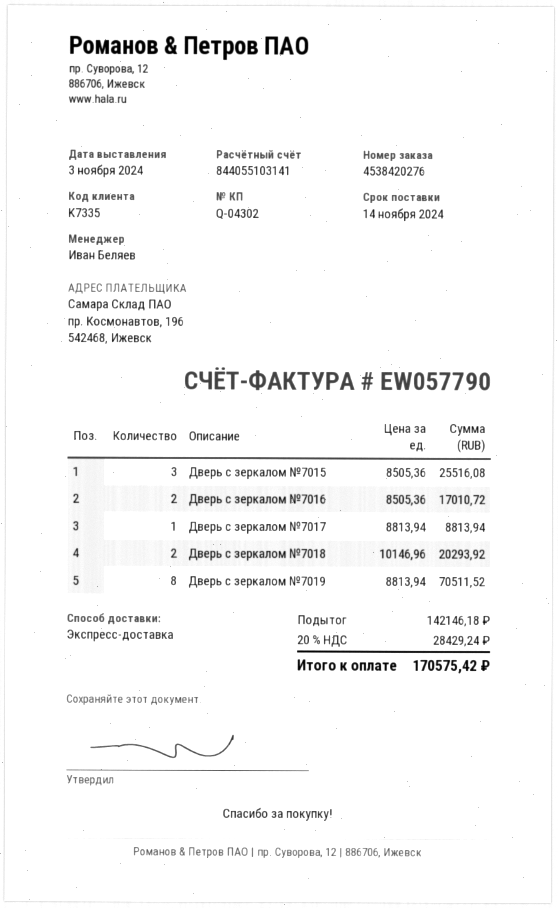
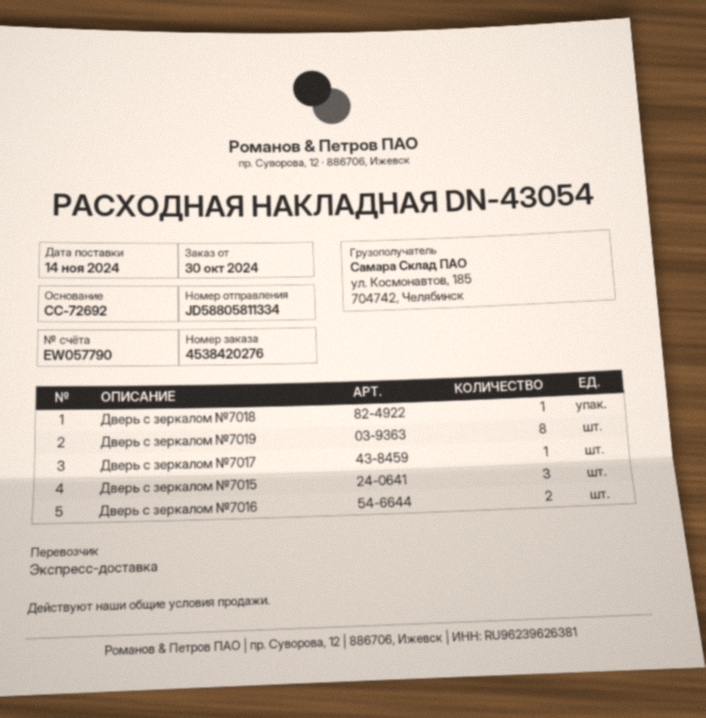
Дверь с зеркалом №7018: 2 -> 1

